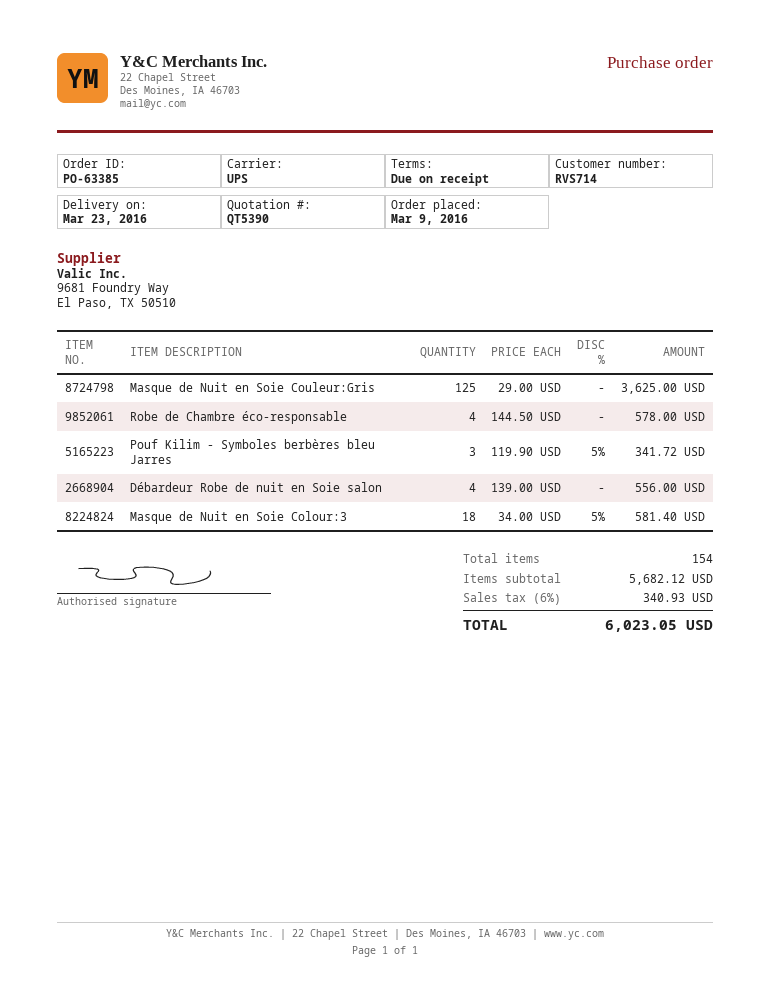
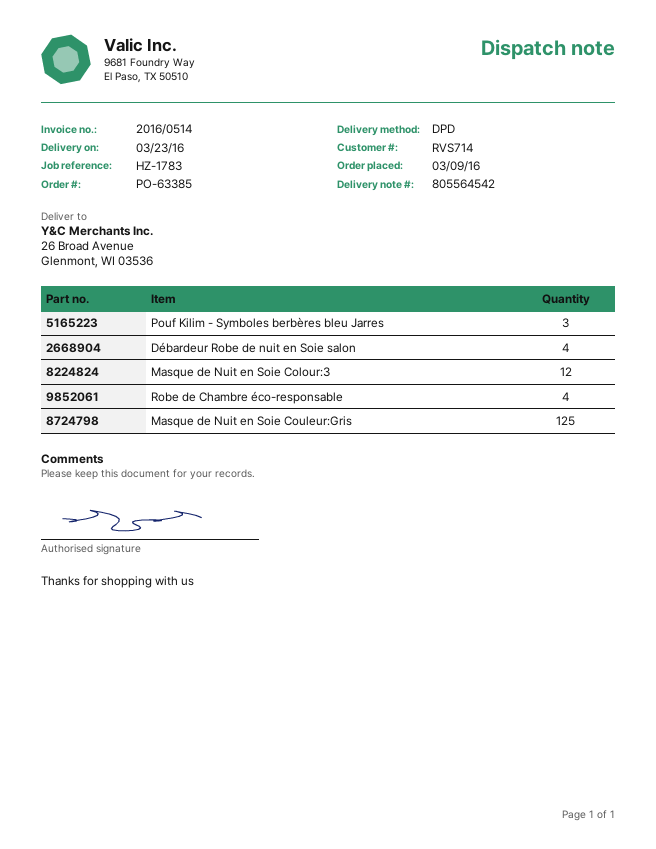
shipping method: UPS -> DPD
Masque de Nuit en Soie Colour:3: 18 -> 12

